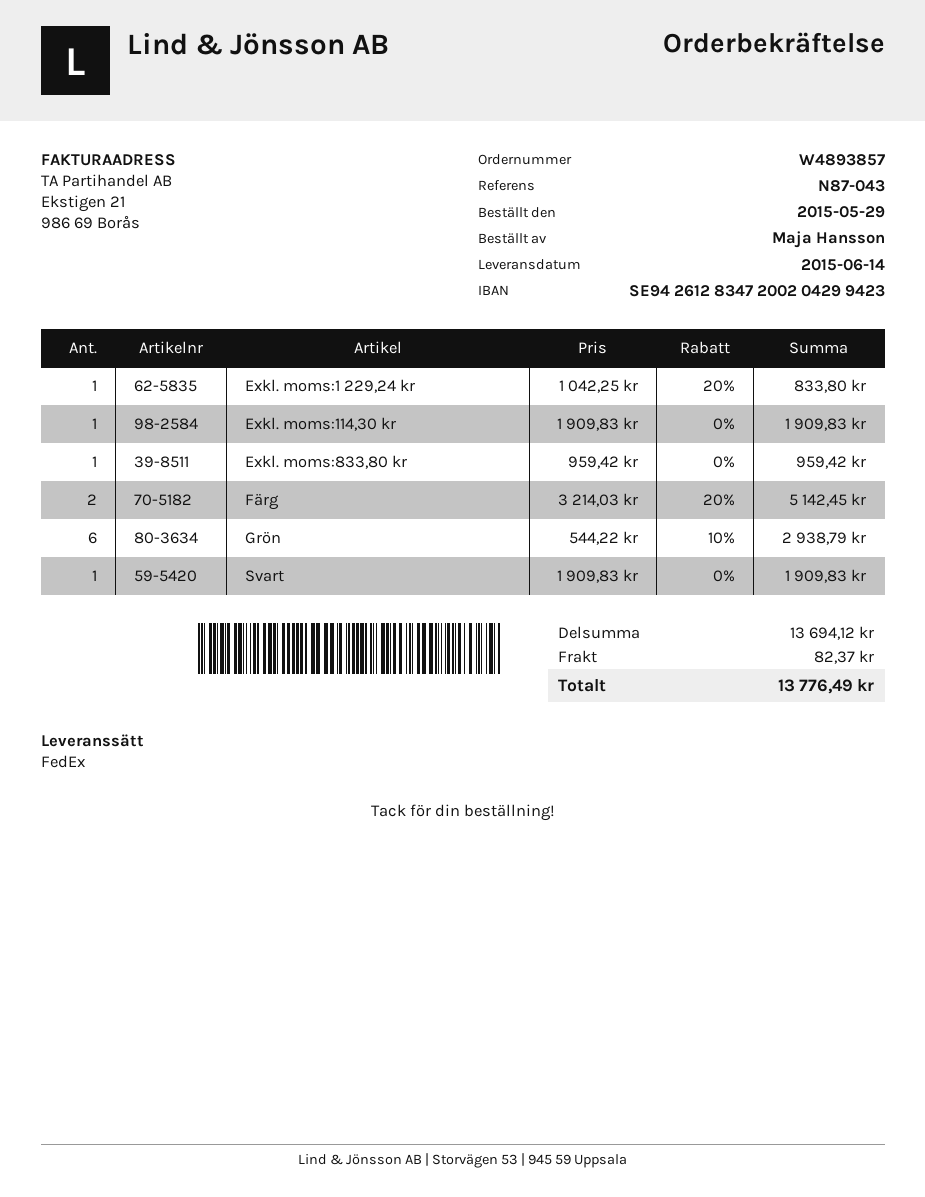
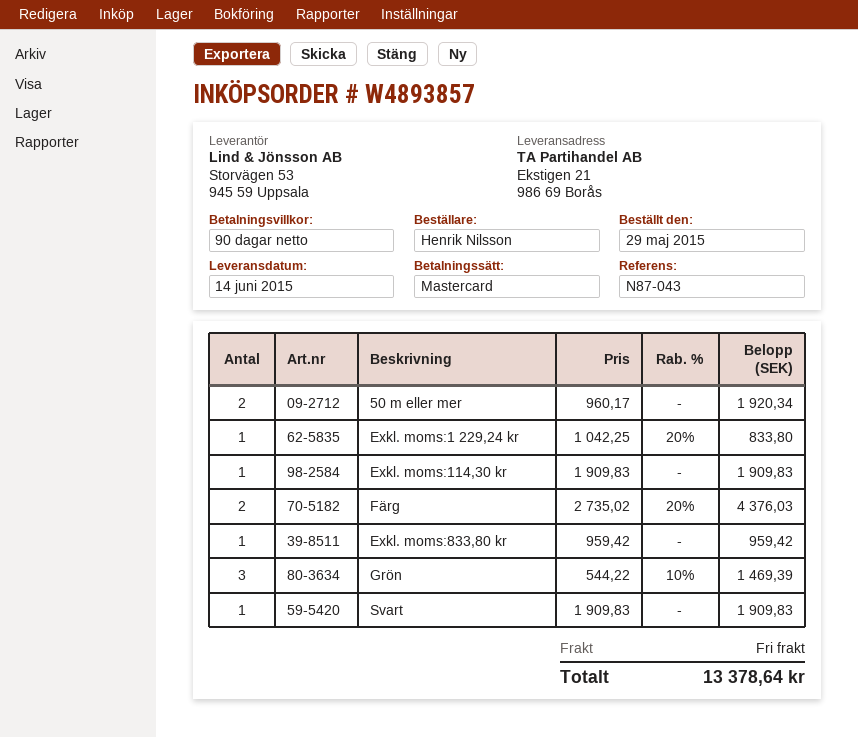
ordered by: Maja Hansson -> Henrik Nilsson
Färg: 2 x 3214.03 - 20% = 5142.45 -> 2 x 2735.02 - 20% = 4376.03
Grön: 6 x 544.22 - 10% = 2938.79 -> 3 x 544.22 - 10% = 1469.39
50 m eller mer: none -> 2 x 960.17 = 1920.34
shipping: 82.37 -> 0.00
total: 13776.49 -> 13378.64

